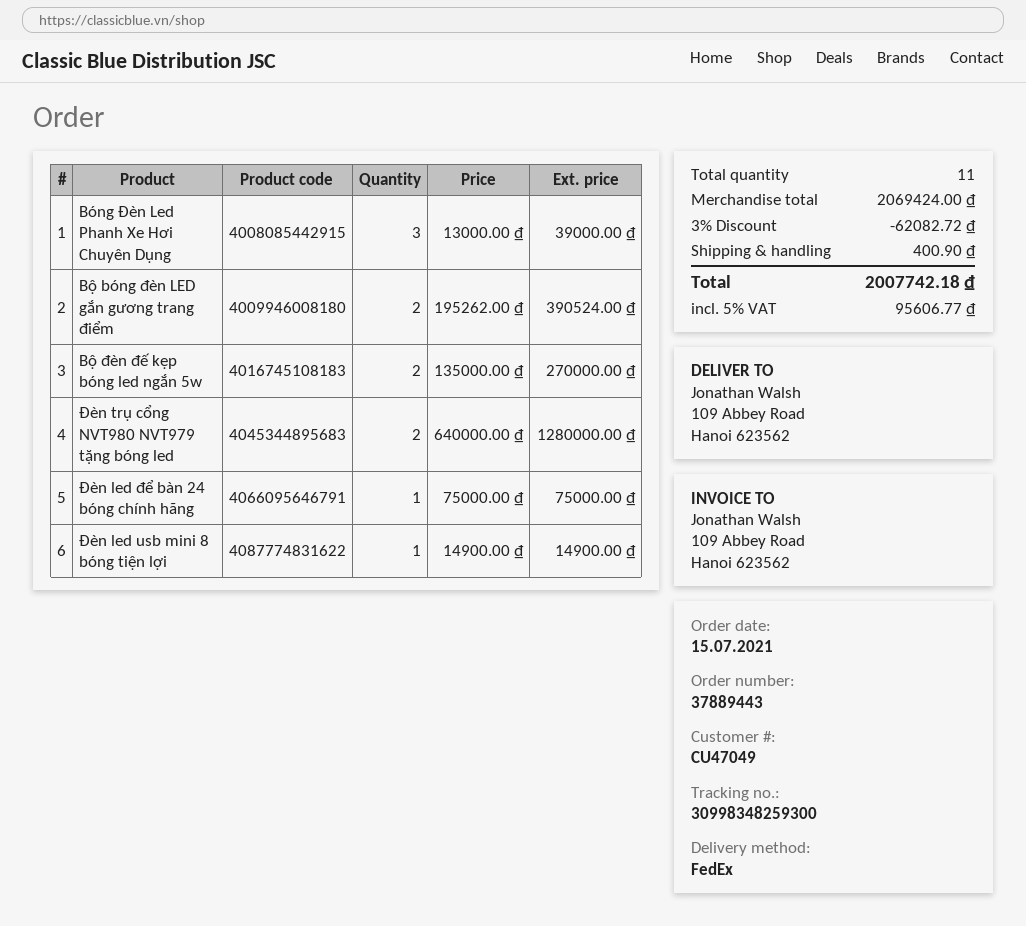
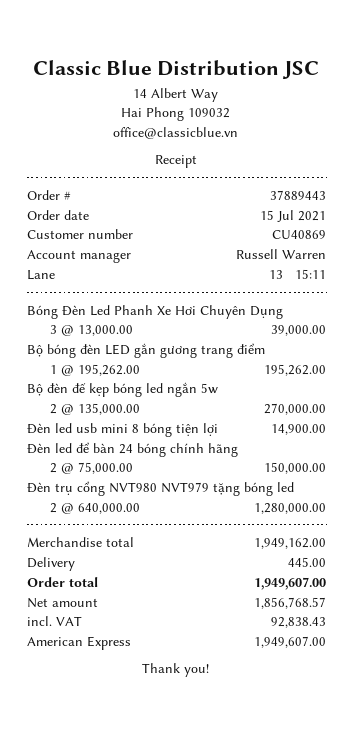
customer number: CU47049 -> CU40869
Bộ bóng đèn LED gắn gương trang điểm: 2 x 195262.00 = 390524.00 -> 1 x 195262.00 = 195262.00
Đèn led để bàn 24 bóng chính hãng: 1 x 75000.00 = 75000.00 -> 2 x 75000.00 = 150000.00
subtotal: 2069424.00 -> 1949162.00
discount: 3% = 62082.72 -> none
shipping: 400.90 -> 445.00
tax: 95606.77 -> 92838.43
total: 2007742.18 -> 1949607.00

